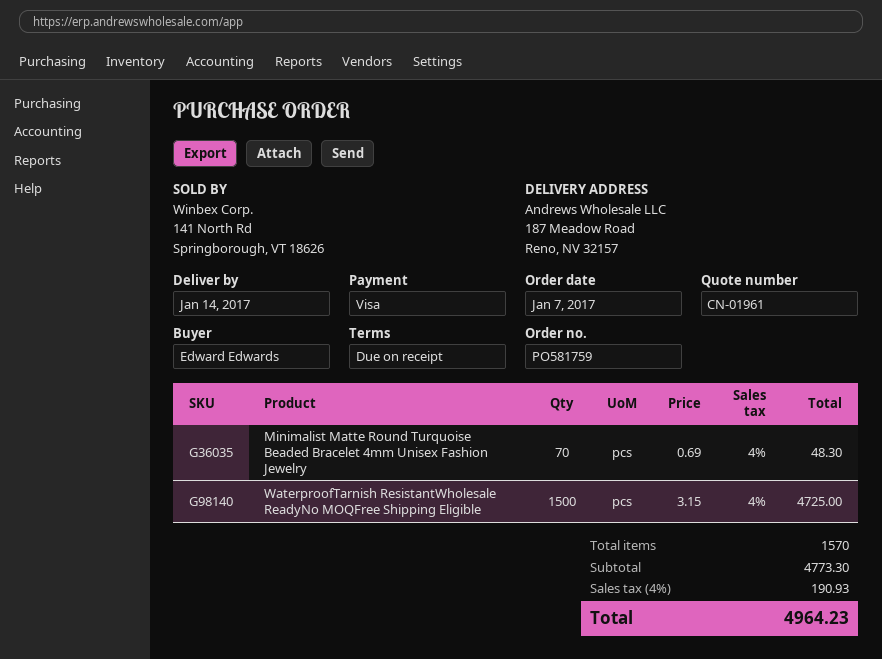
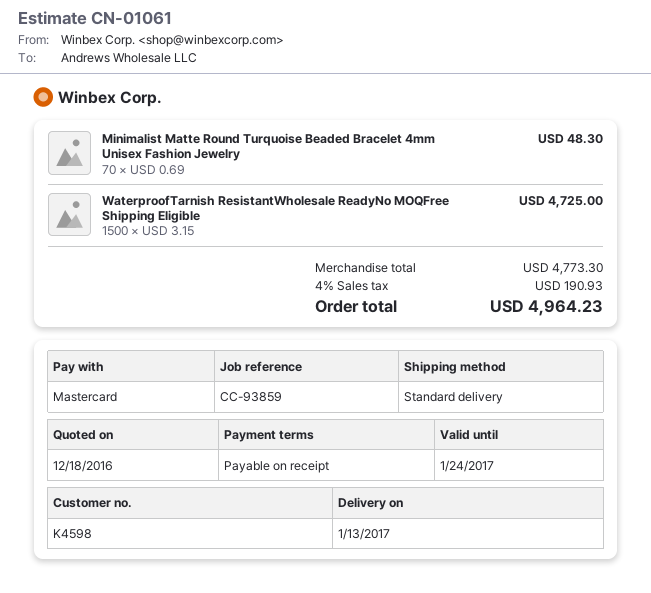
quote number: CN-01961 -> CN-01061
delivery date: 2017-01-14 -> 2017-01-13
payment method: Visa -> Mastercard

